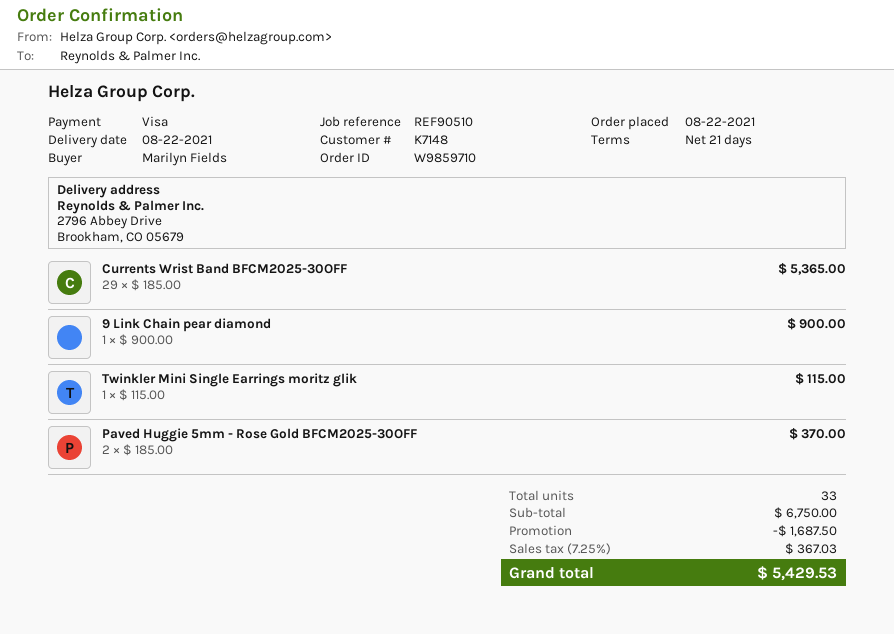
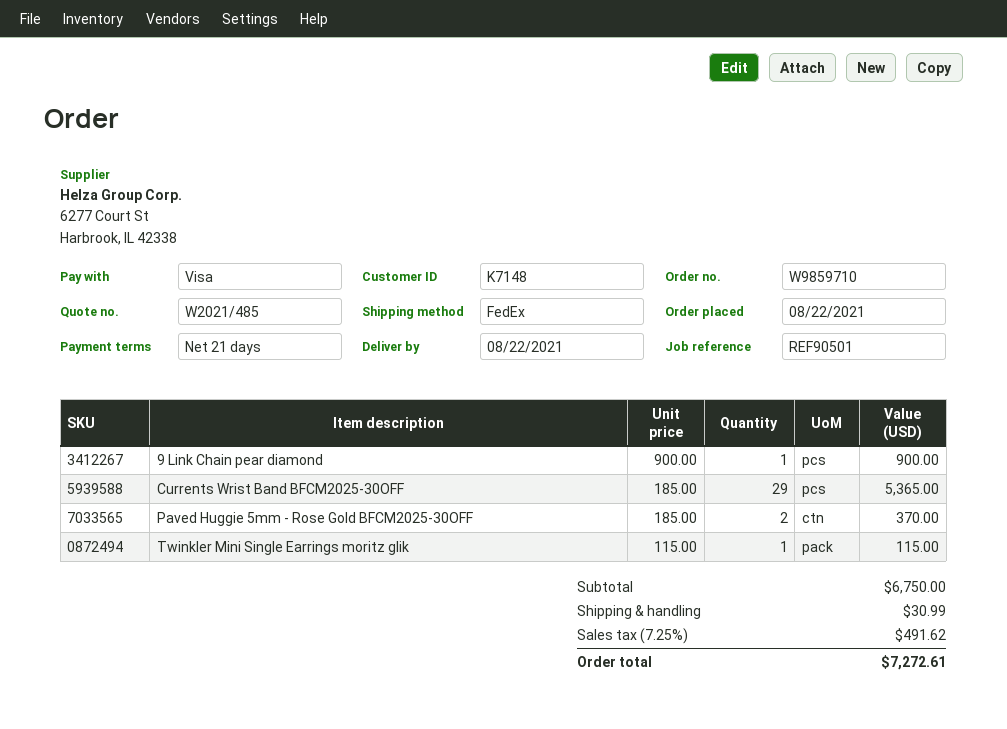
reference: REF90510 -> REF90501
discount: 1687.50 -> none
shipping: none -> 30.99
tax: 7.25% = 367.03 -> 7.25% = 491.62
total: 5429.53 -> 7272.61

